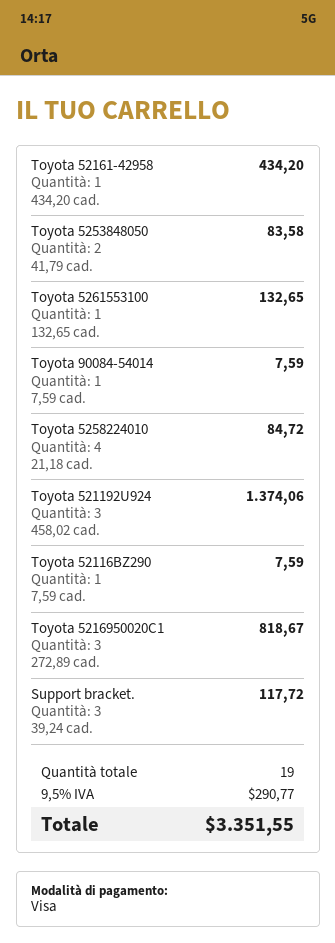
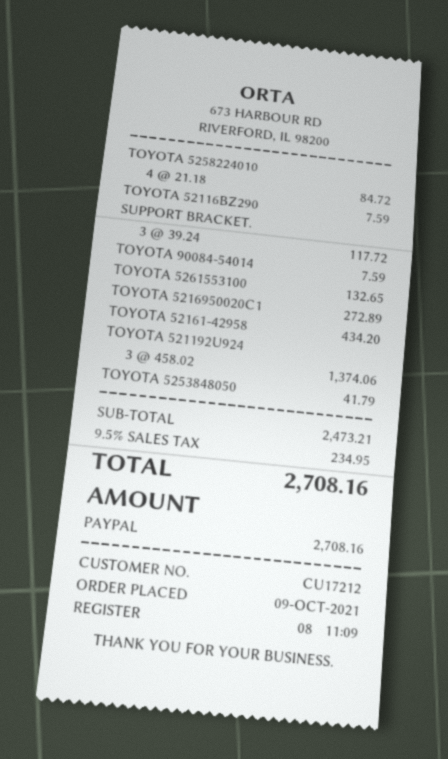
payment method: Visa -> PayPal
Toyota 5253848050: 2 x 41.79 = 83.58 -> 1 x 41.79 = 41.79
Toyota 5216950020C1: 3 x 272.89 = 818.67 -> 1 x 272.89 = 272.89
tax: 9.5% = 290.77 -> 9.5% = 234.95
total: 3351.55 -> 2708.16

